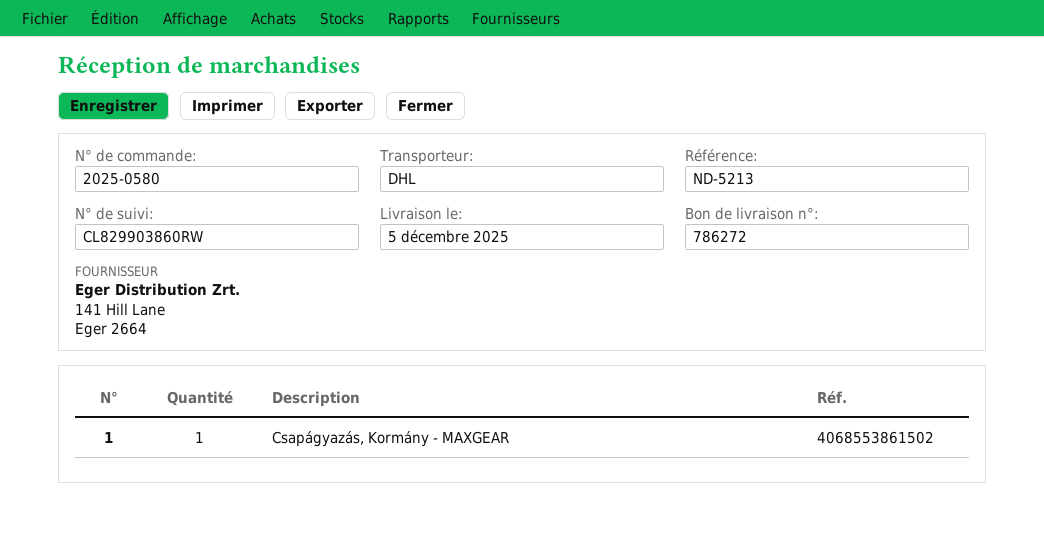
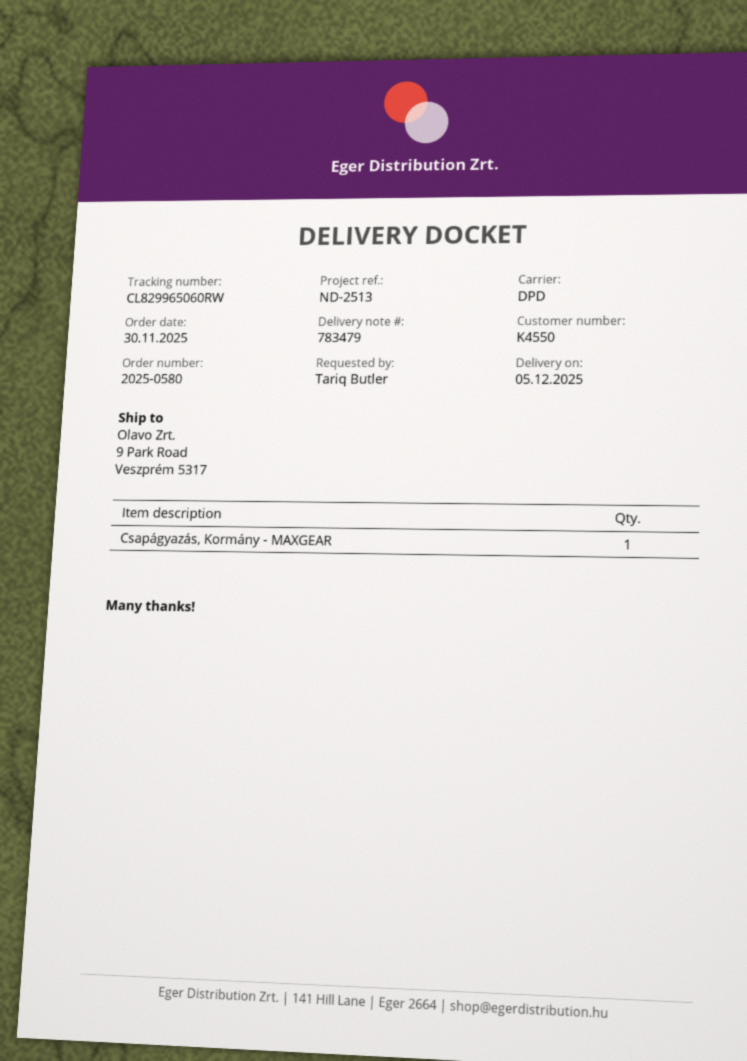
delivery note number: 786272 -> 783479
reference: ND-5213 -> ND-2513
shipping method: DHL -> DPD
tracking number: CL829903860RW -> CL829965060RW

